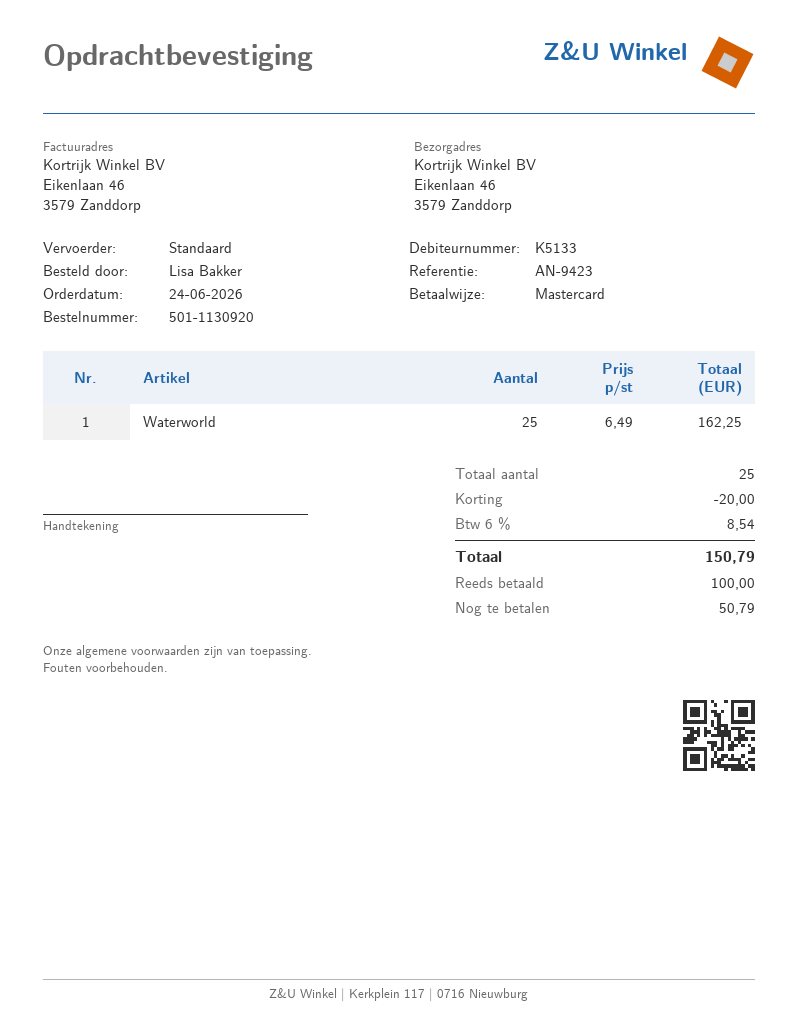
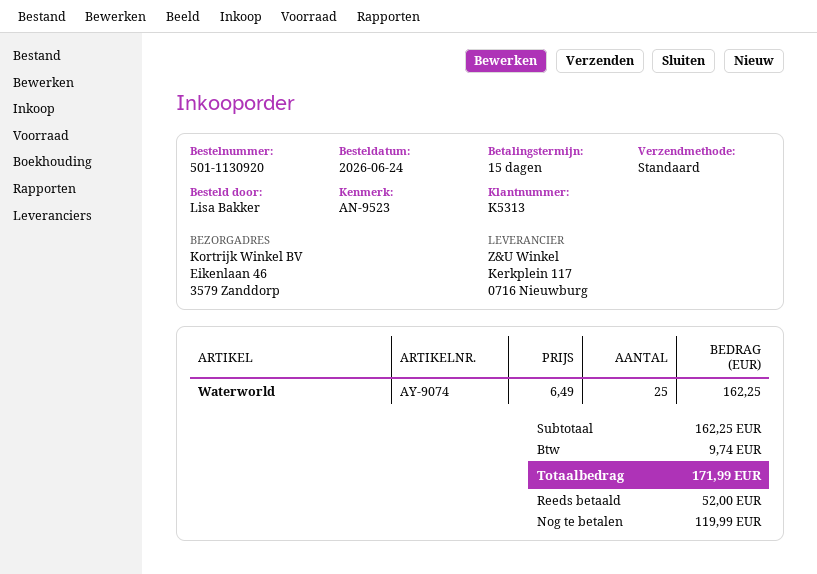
customer number: K5133 -> K5313
reference: AN-9423 -> AN-9523
discount: 20.00 -> none
tax: 8.54 -> 9.74
total: 150.79 -> 171.99
deposit: 100.00 -> 52.00
balance: 50.79 -> 119.99

